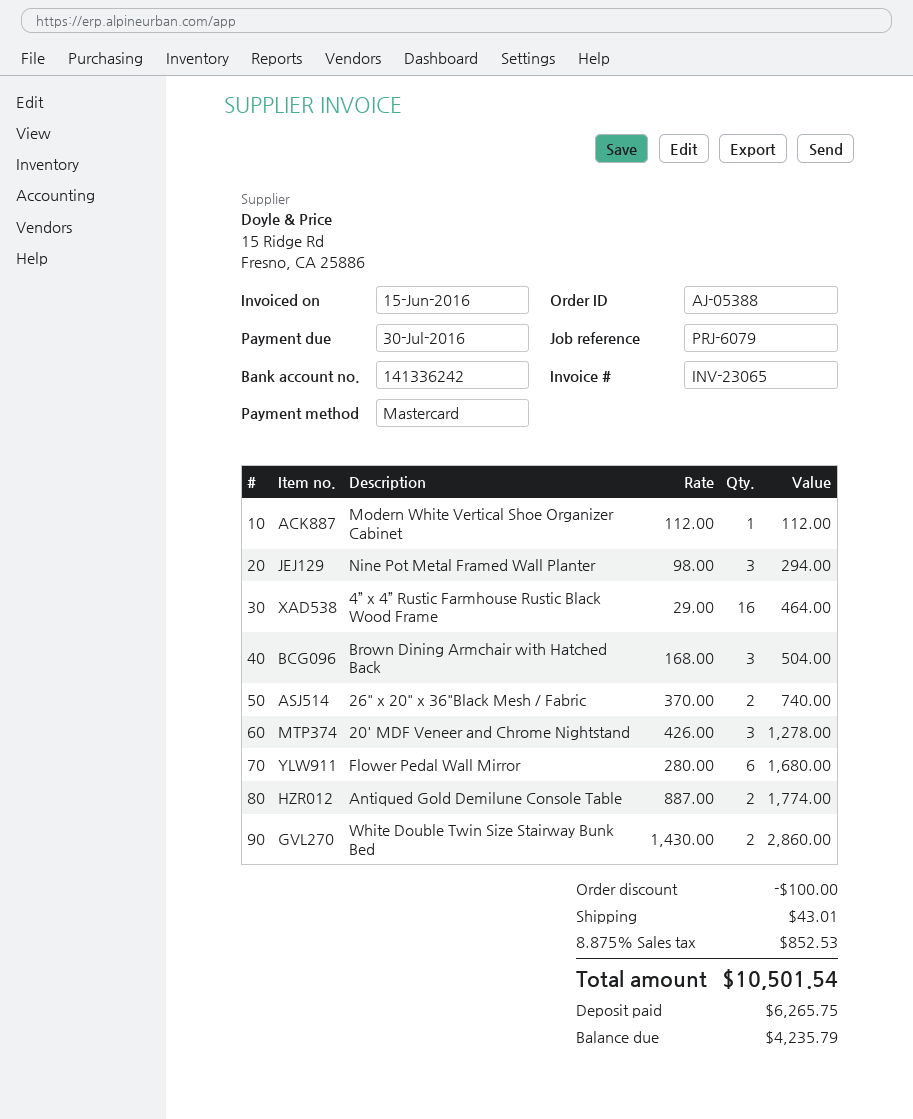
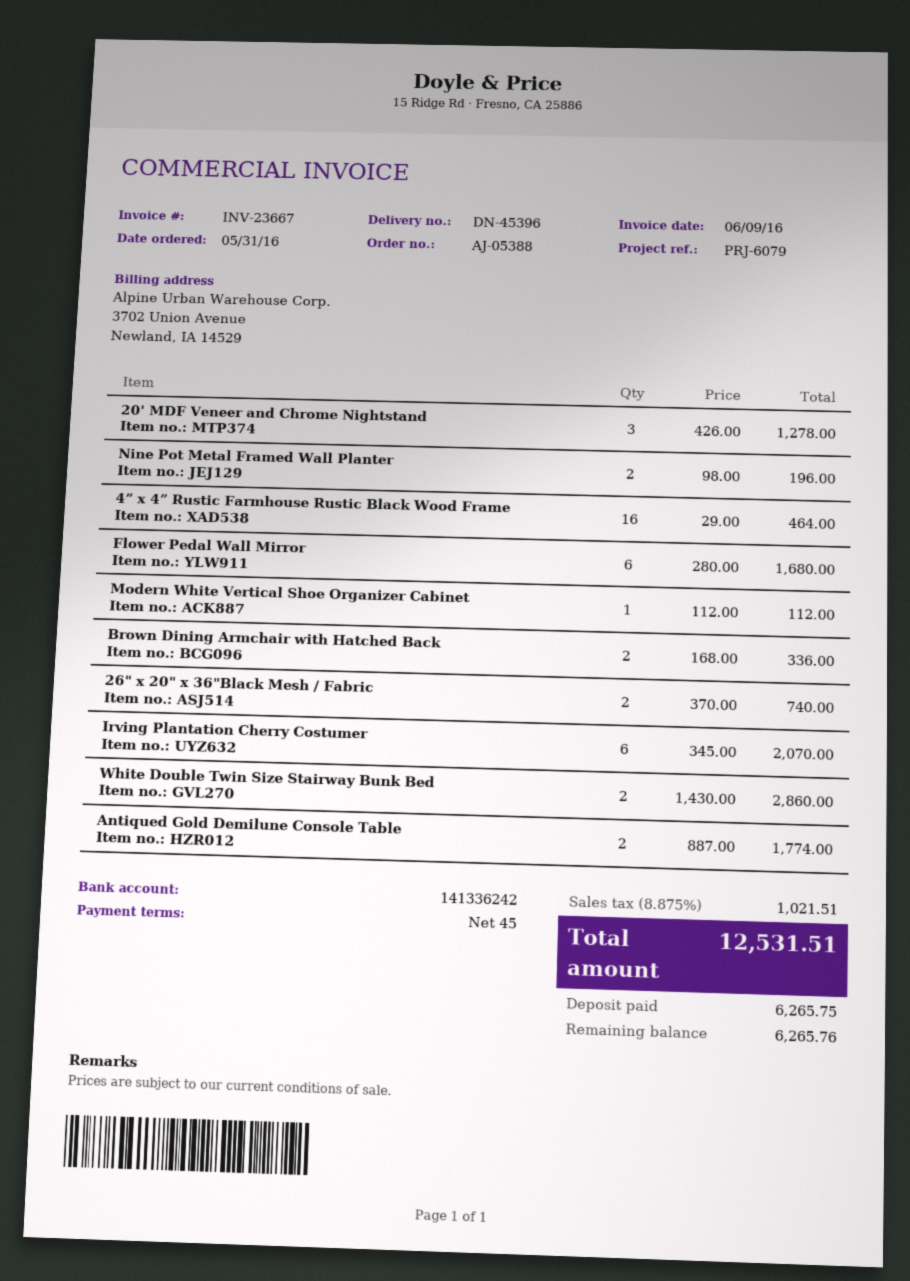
invoice number: INV-23065 -> INV-23667
invoice date: 2016-06-15 -> 2016-06-09
Nine Pot Metal Framed Wall Planter: 3 x 98.00 = 294.00 -> 2 x 98.00 = 196.00
Brown Dining Armchair with Hatched Back: 3 x 168.00 = 504.00 -> 2 x 168.00 = 336.00
Irving Plantation Cherry Costumer: none -> 6 x 345.00 = 2070.00
discount: 100.00 -> none
shipping: 43.01 -> none
tax: 8.875% = 852.53 -> 8.875% = 1021.51
total: 10501.54 -> 12531.51
balance: 4235.79 -> 6265.76

